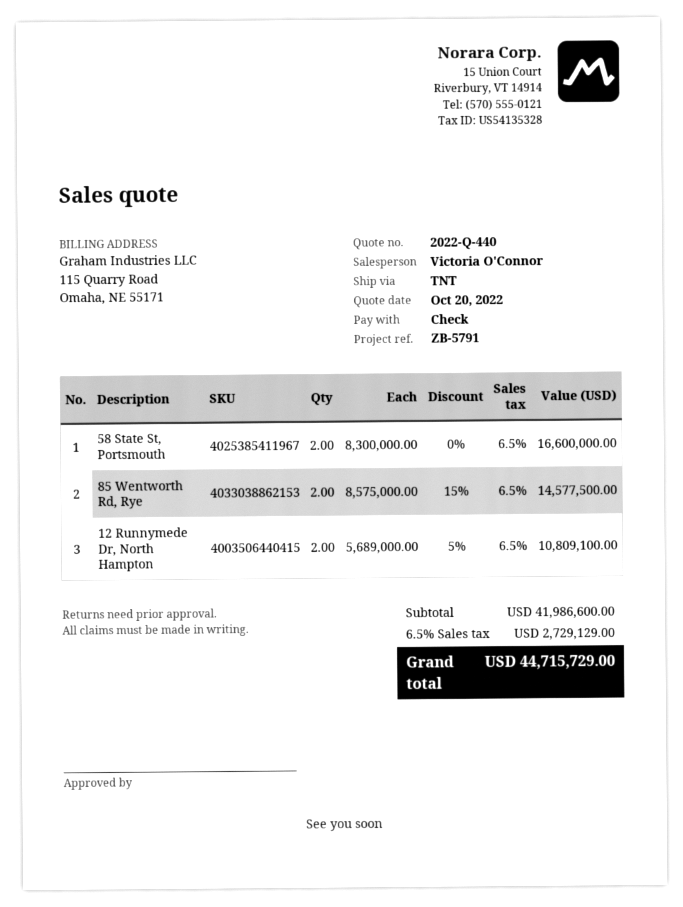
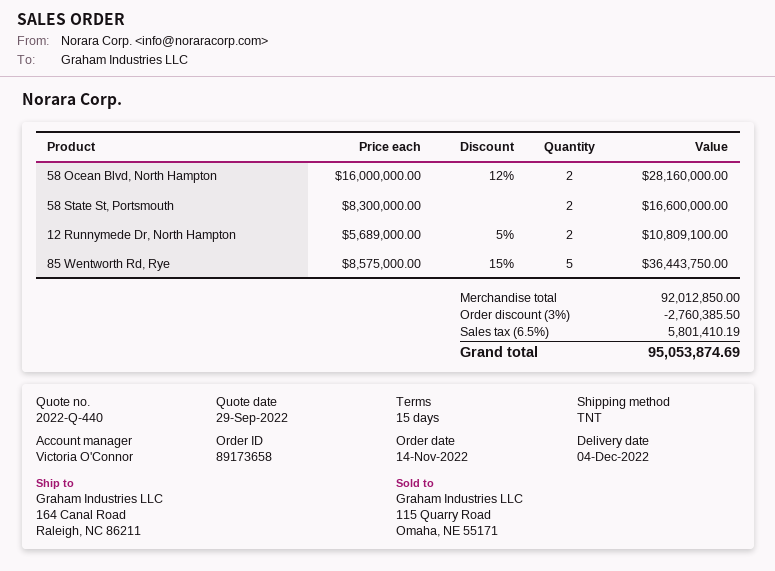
quote date: 2022-10-20 -> 2022-09-29
85 Wentworth Rd, Rye: 2 x 8575000.00 - 15% = 14577500.00 -> 5 x 8575000.00 - 15% = 36443750.00
58 Ocean Blvd, North Hampton: none -> 2 x 16000000.00 - 12% = 28160000.00
subtotal: 41986600.00 -> 92012850.00
discount: none -> 3% = 2760385.50
tax: 6.5% = 2729129.00 -> 6.5% = 5801410.19
total: 44715729.00 -> 95053874.69

